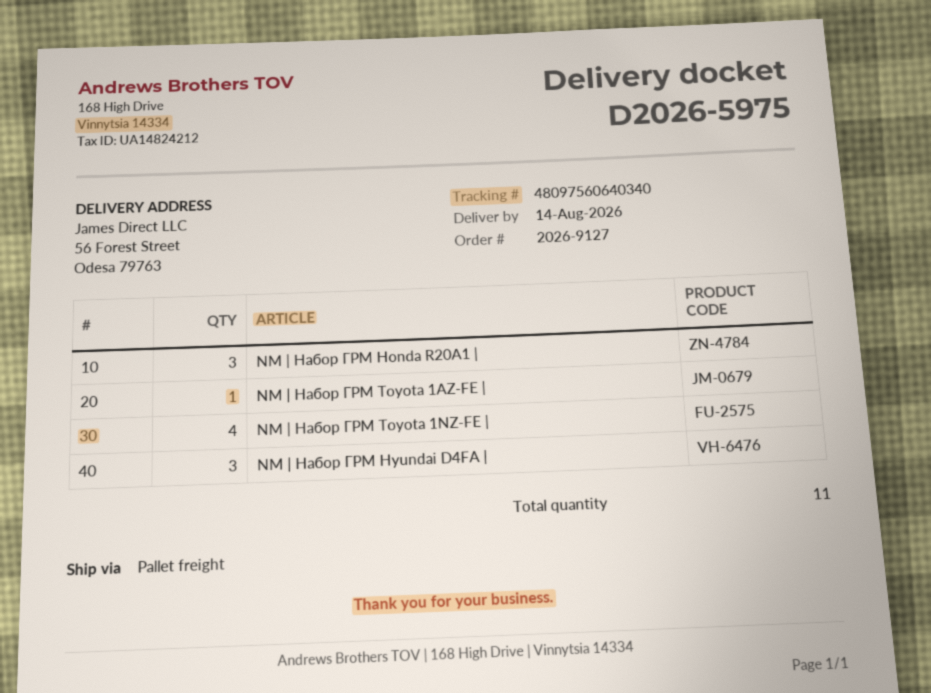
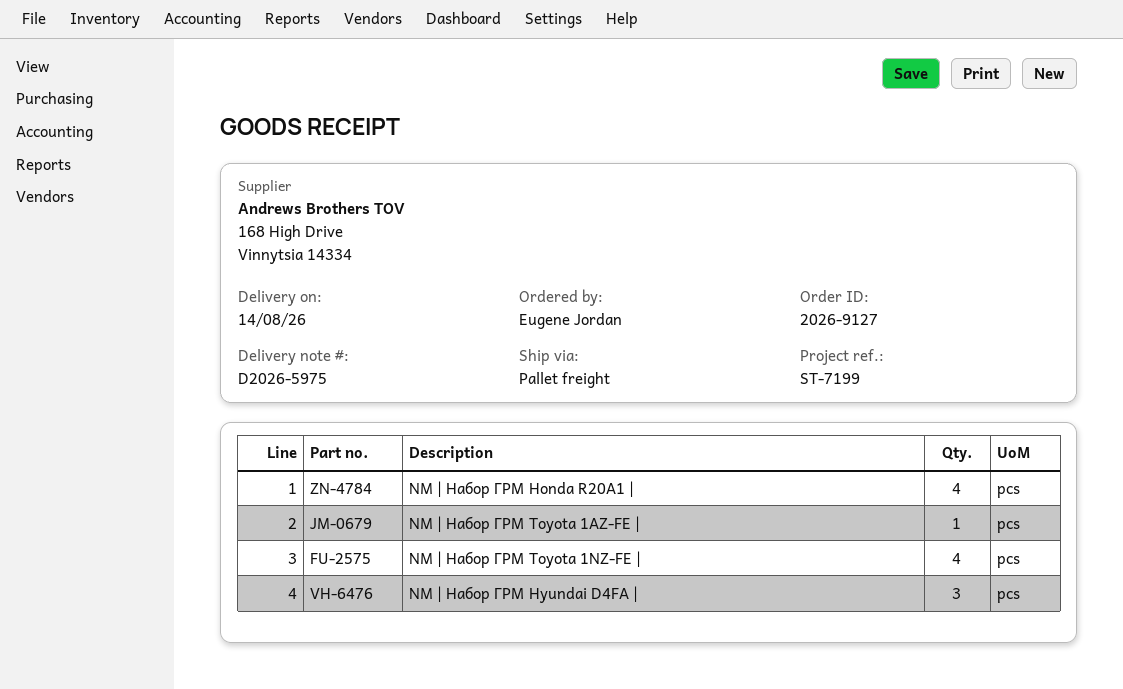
NM | Набор ГРМ Honda R20A1 |: 3 -> 4

